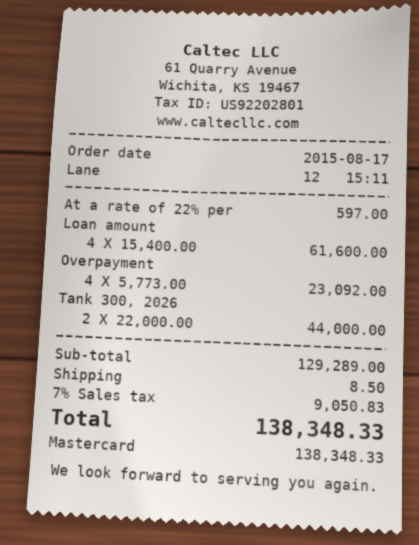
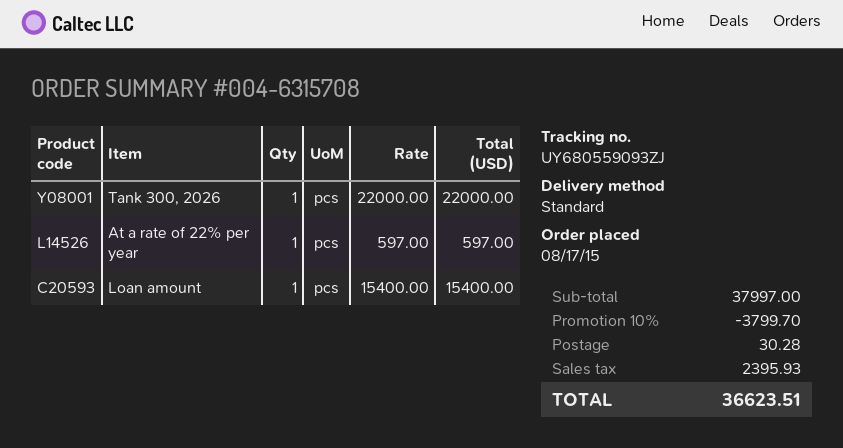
Loan amount: 4 x 15400.00 = 61600.00 -> 1 x 15400.00 = 15400.00
Overpayment: 4 x 5773.00 = 23092.00 -> none
Tank 300, 2026: 2 x 22000.00 = 44000.00 -> 1 x 22000.00 = 22000.00
subtotal: 129289.00 -> 37997.00
discount: none -> 10% = 3799.70
shipping: 8.50 -> 30.28
tax: 9050.83 -> 2395.93
total: 138348.33 -> 36623.51

